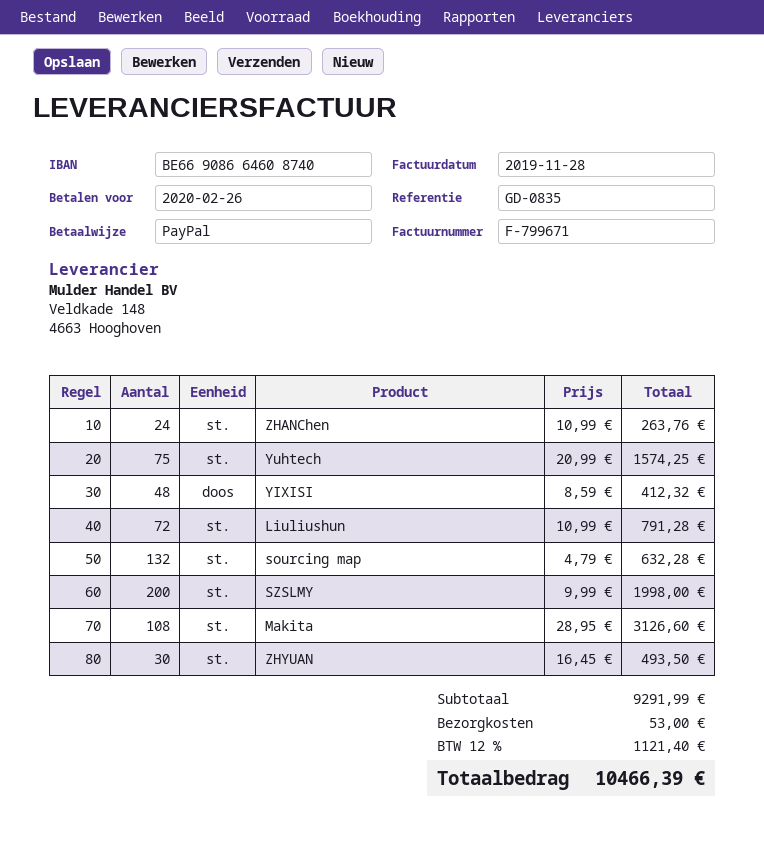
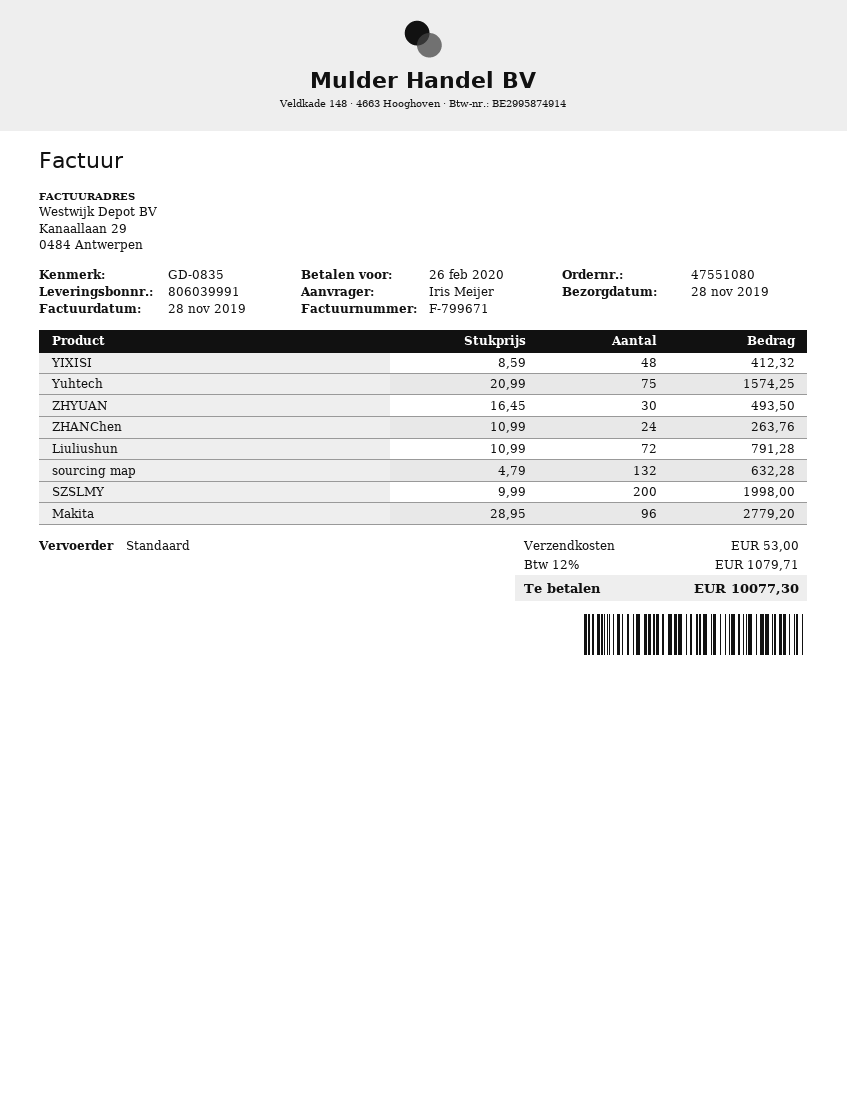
Makita: 108 x 28.95 = 3126.60 -> 96 x 28.95 = 2779.20
tax: 12% = 1121.40 -> 12% = 1079.71
total: 10466.39 -> 10077.30

